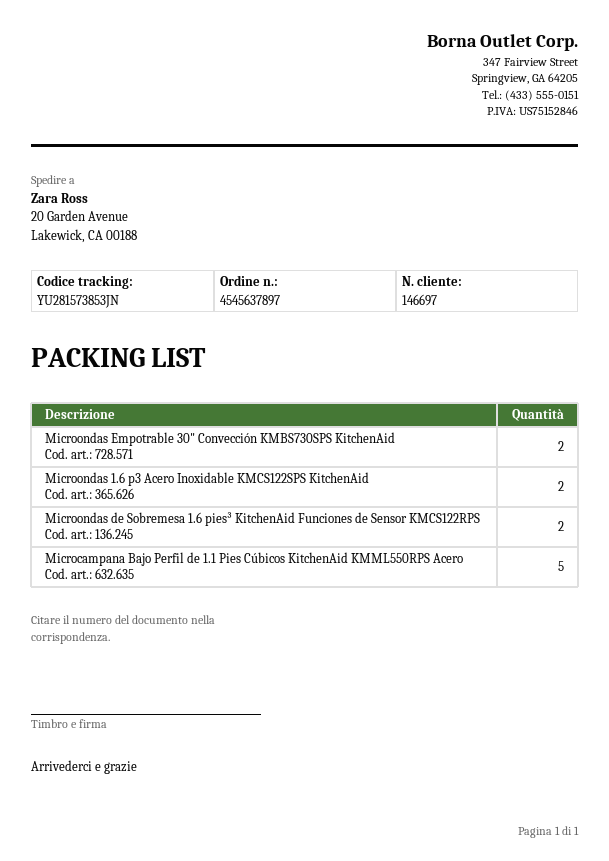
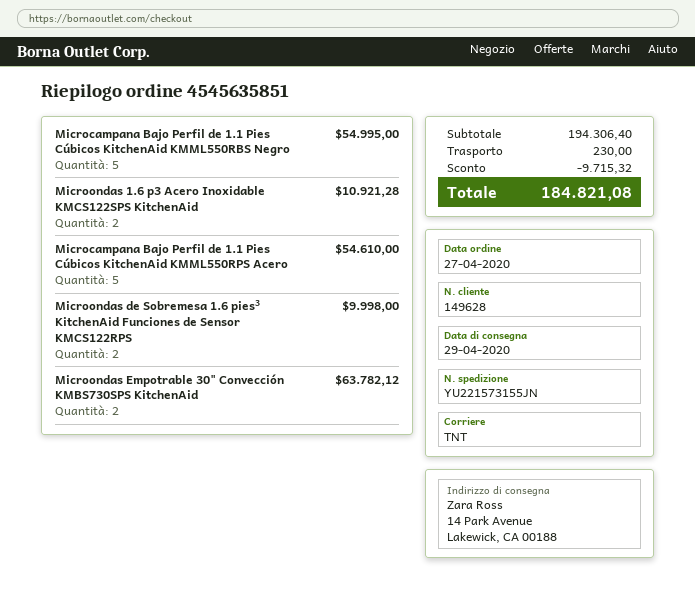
order number: 4545637897 -> 4545635851
customer number: 146697 -> 149628
tracking number: YU281573853JN -> YU221573155JN
ship to: 20 Garden Avenue, Lakewick, CA 00188 -> 14 Park Avenue, Lakewick, CA 00188
Microcampana Bajo Perfil de 1.1 Pies Cúbicos KitchenAid KMML550RBS Negro: none -> 5

